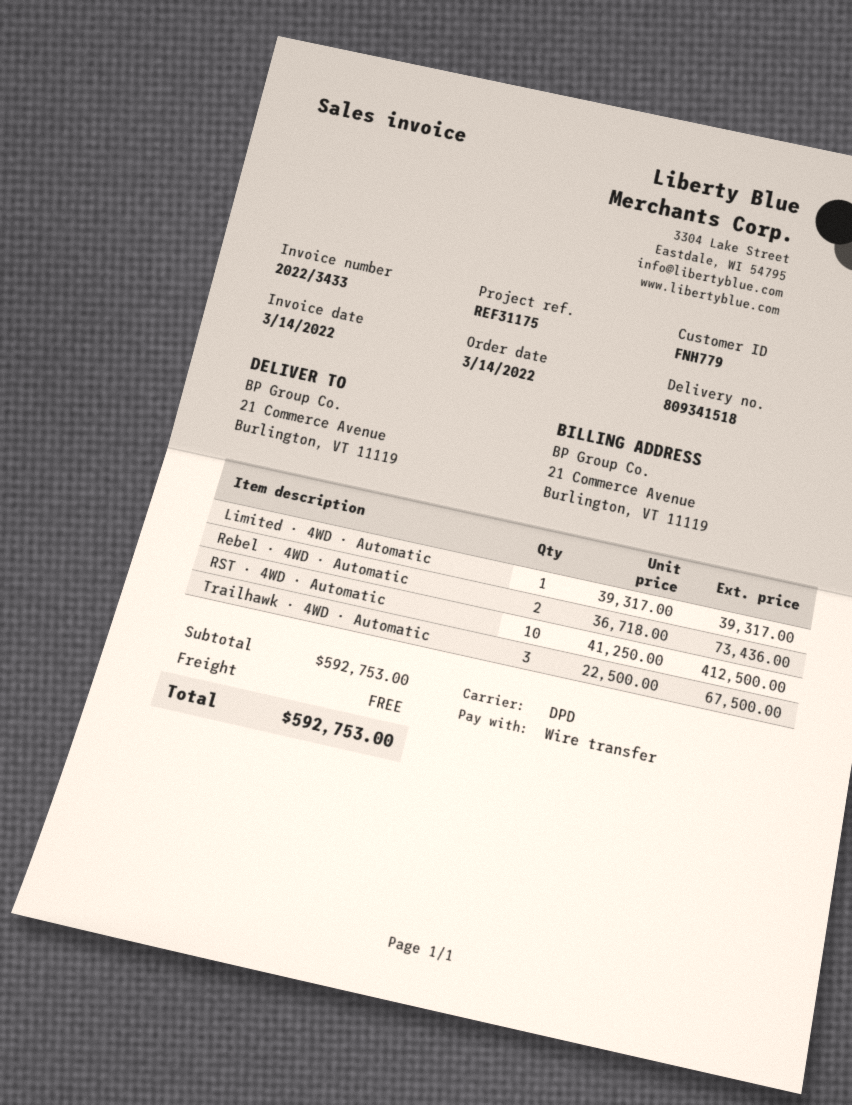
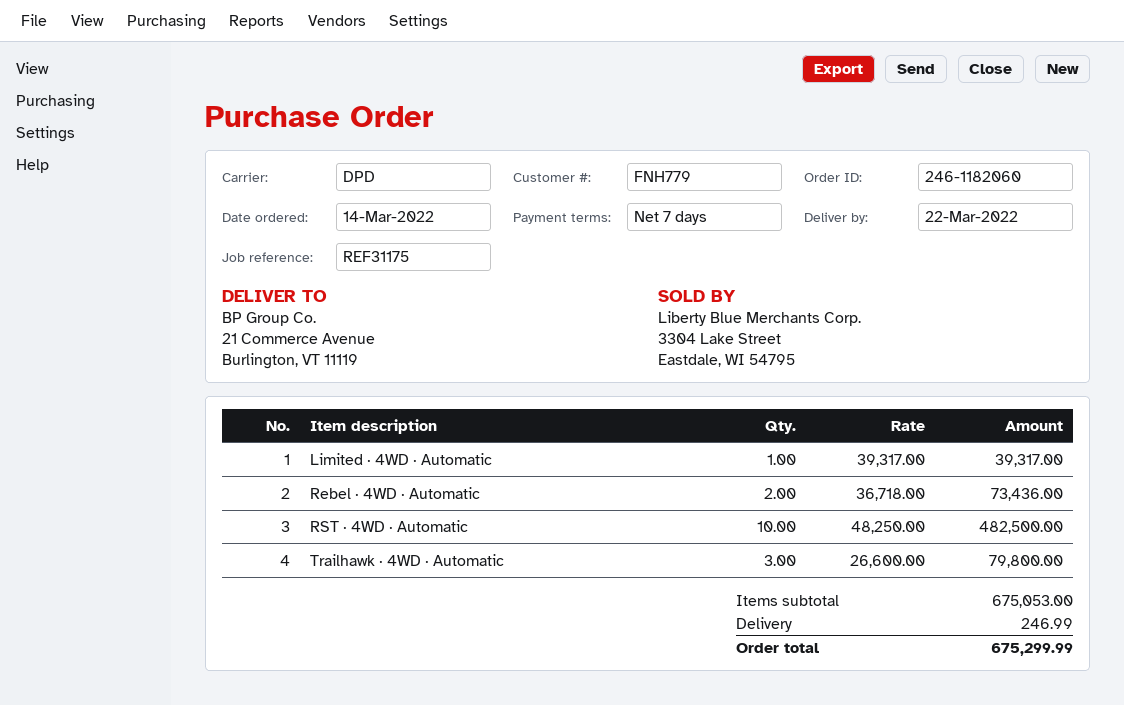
RST · 4WD · Automatic: 10 x 41250.00 = 412500.00 -> 10 x 48250.00 = 482500.00
Trailhawk · 4WD · Automatic: 3 x 22500.00 = 67500.00 -> 3 x 26600.00 = 79800.00
subtotal: 592753.00 -> 675053.00
shipping: 0.00 -> 246.99
total: 592753.00 -> 675299.99

